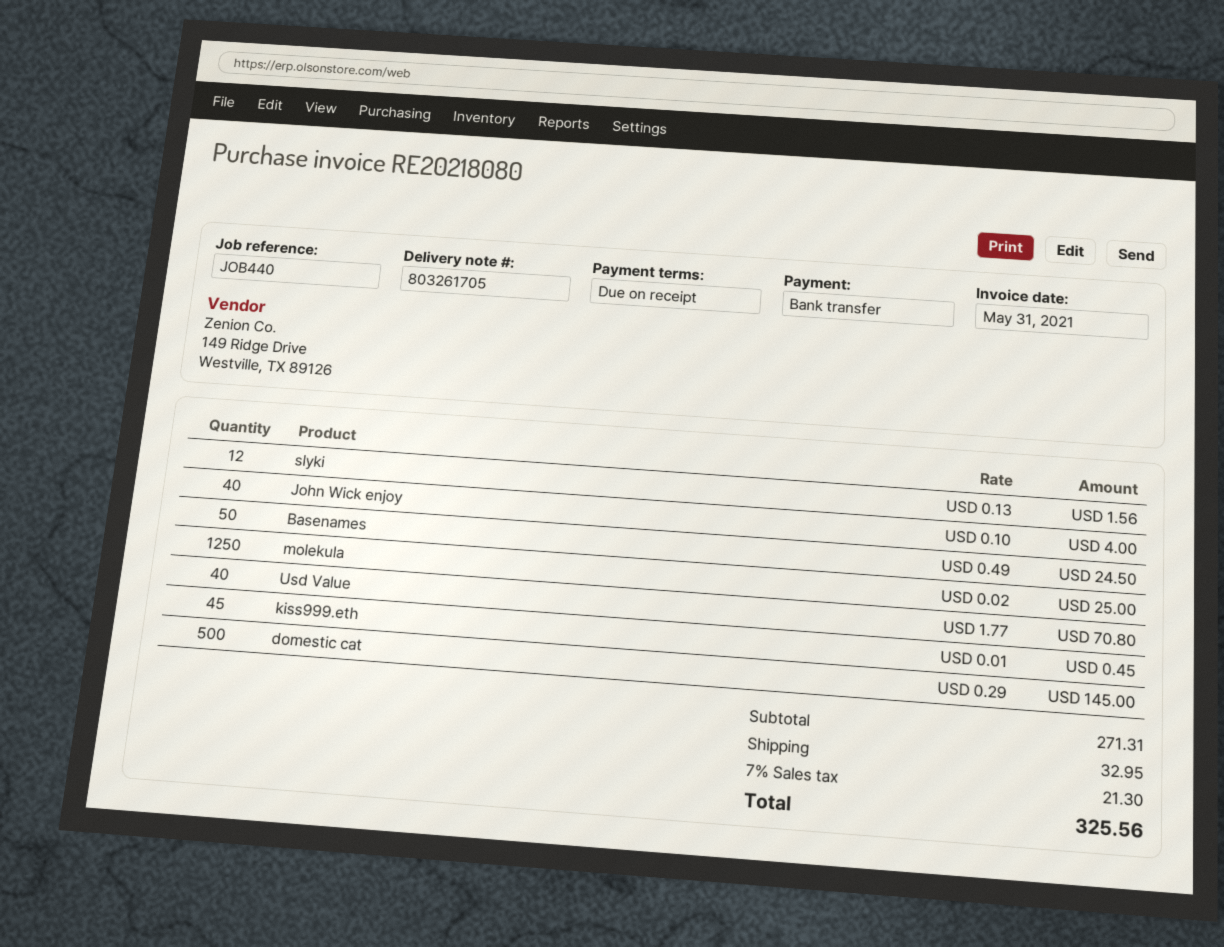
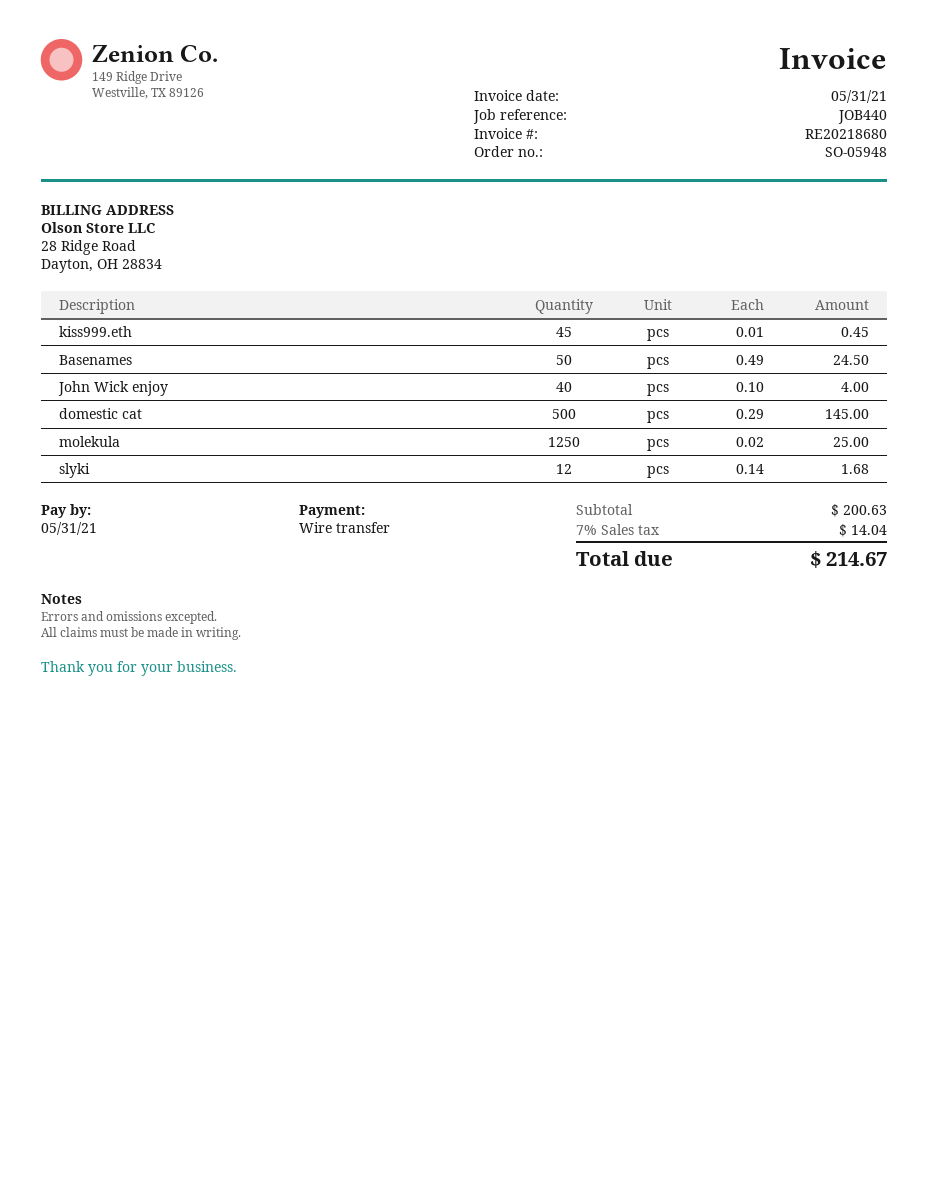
invoice number: RE20218080 -> RE20218680
slyki: 12 x 0.13 = 1.56 -> 12 x 0.14 = 1.68
Usd Value: 40 x 1.77 = 70.80 -> none
subtotal: 271.31 -> 200.63
shipping: 32.95 -> none
tax: 7% = 21.30 -> 7% = 14.04
total: 325.56 -> 214.67

